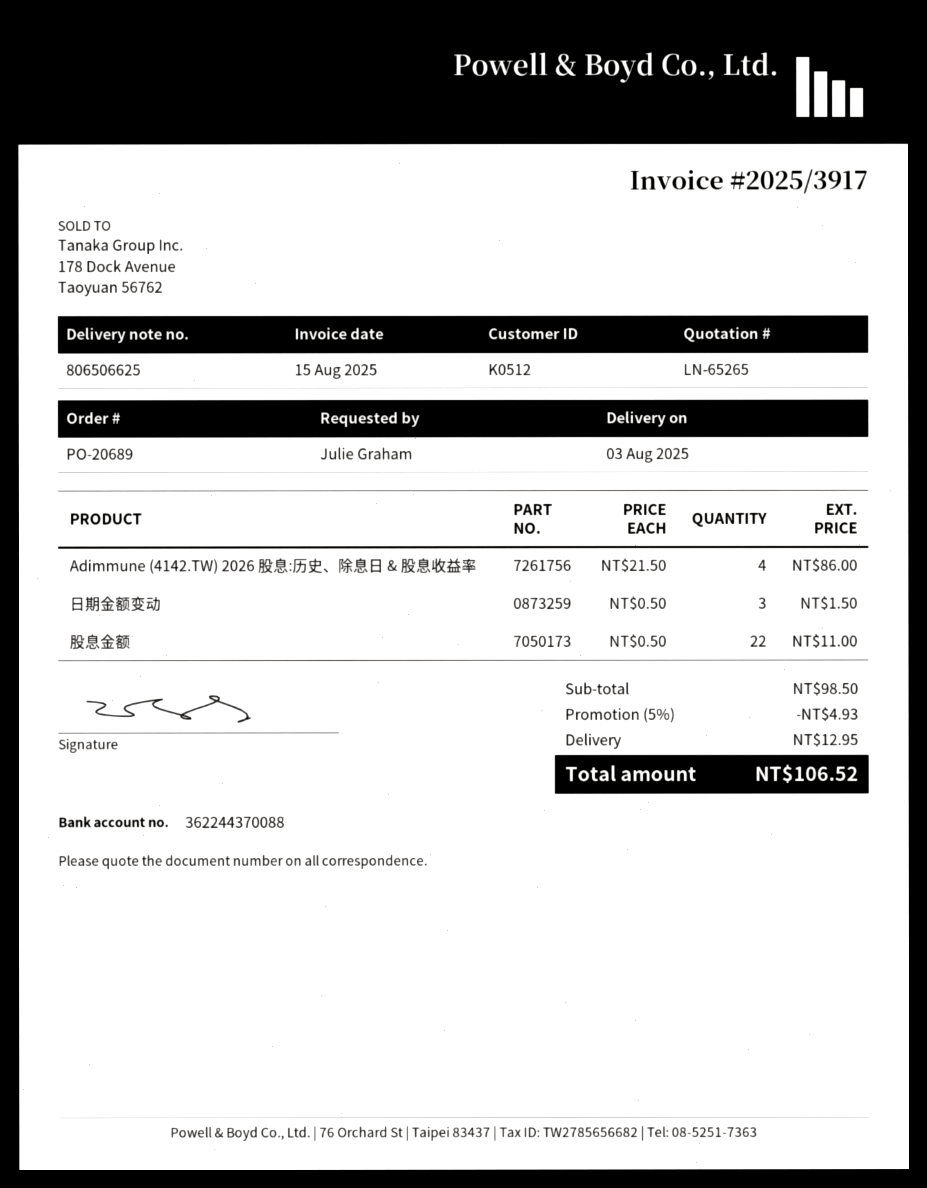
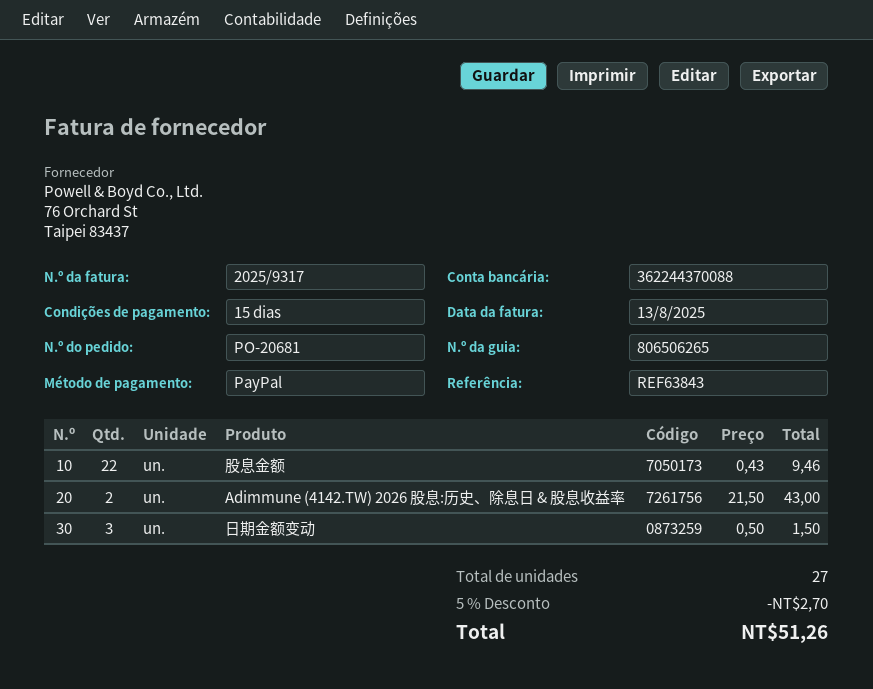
order number: PO-20689 -> PO-20681
delivery note number: 806506625 -> 806506265
invoice number: 2025/3917 -> 2025/9317
invoice date: 2025-08-15 -> 2025-08-13
Adimmune (4142.TW) 2026 股息:历史、除息日 & 股息收益率: 4 x 21.50 = 86.00 -> 2 x 21.50 = 43.00
股息金额: 22 x 0.50 = 11.00 -> 22 x 0.43 = 9.46
discount: 5% = 4.93 -> 5% = 2.70
shipping: 12.95 -> none
total: 106.52 -> 51.26

